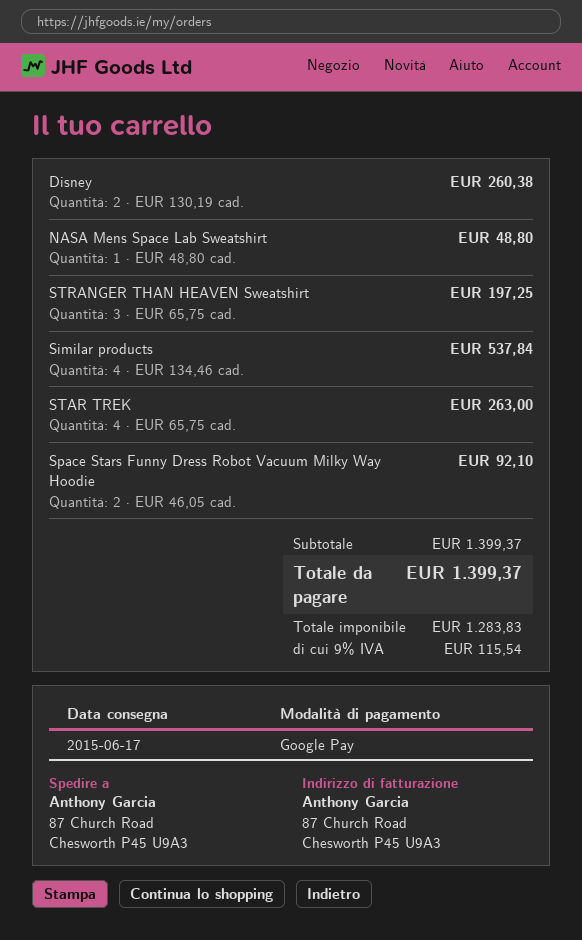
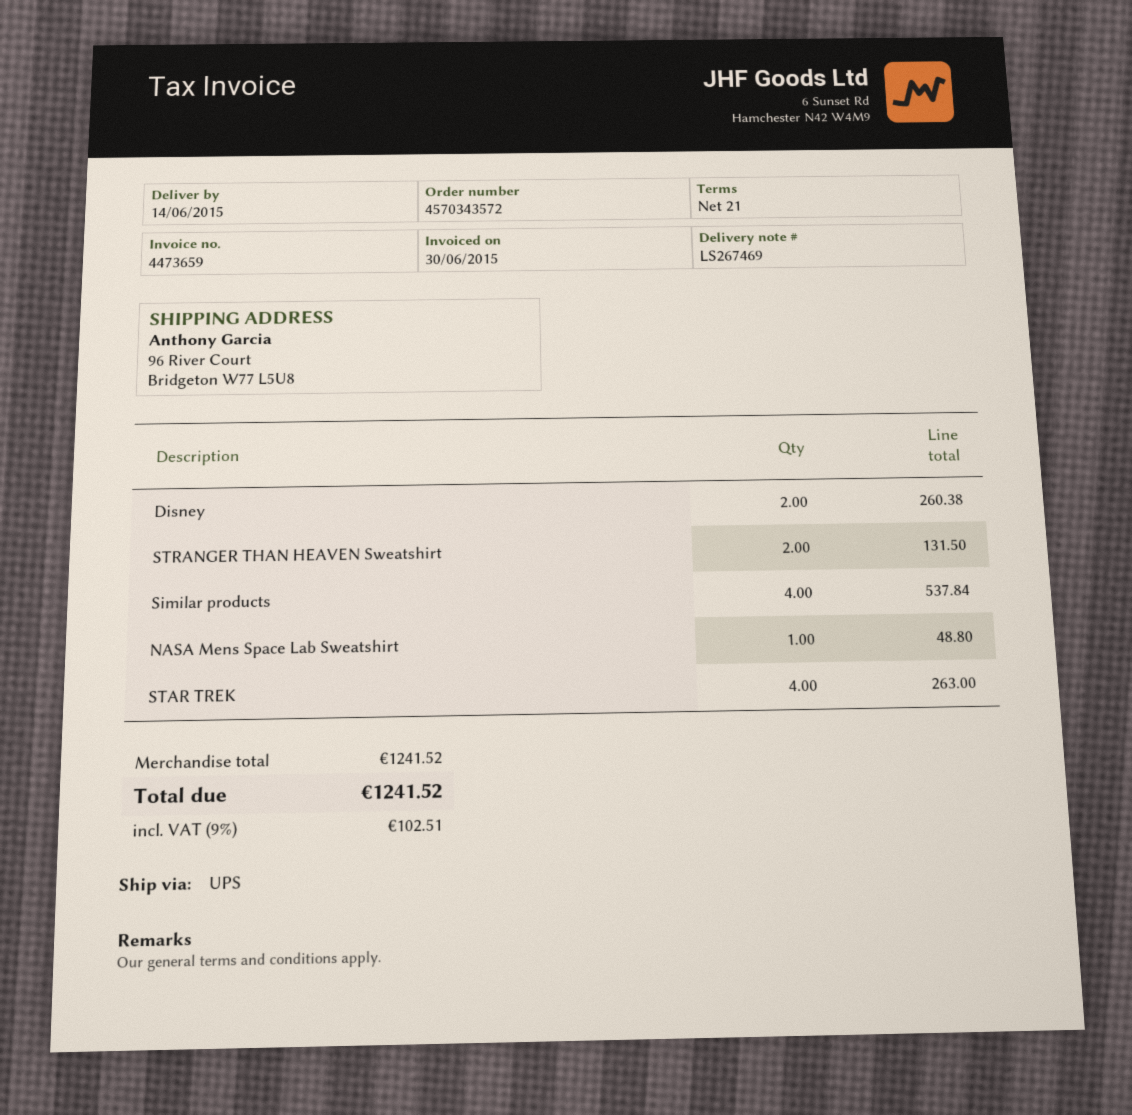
delivery date: 2015-06-17 -> 2015-06-14
ship to: 87 Church Road, Chesworth P45 U9A3 -> 96 River Court, Bridgeton W77 L5U8
STRANGER THAN HEAVEN Sweatshirt: 3 for 197.25 -> 2 for 131.50
Space Stars Funny Dress Robot Vacuum Milky Way Hoodie: 2 for 92.10 -> none
subtotal: 1399.37 -> 1241.52
tax: 9% = 115.54 -> 9% = 102.51
total: 1399.37 -> 1241.52

